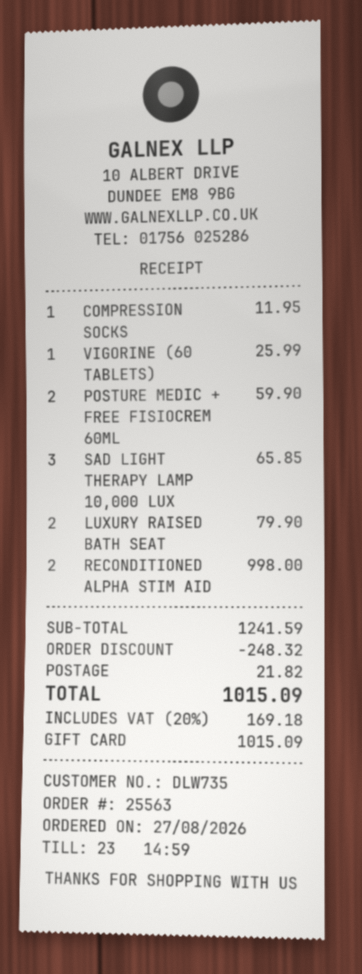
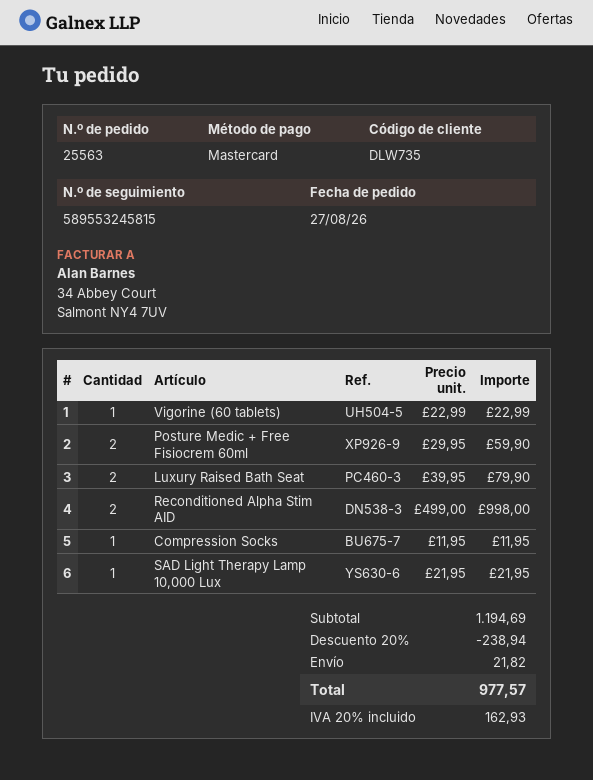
payment method: gift card -> Mastercard
VIGORINE (60 TABLETS): 1 for 25.99 -> 1 for 22.99
SAD LIGHT THERAPY LAMP 10,000 LUX: 3 for 65.85 -> 1 for 21.95
subtotal: 1241.59 -> 1194.69
discount: 248.32 -> 238.94
tax: 20% = 169.18 -> 20% = 162.93
total: 1015.09 -> 977.57

